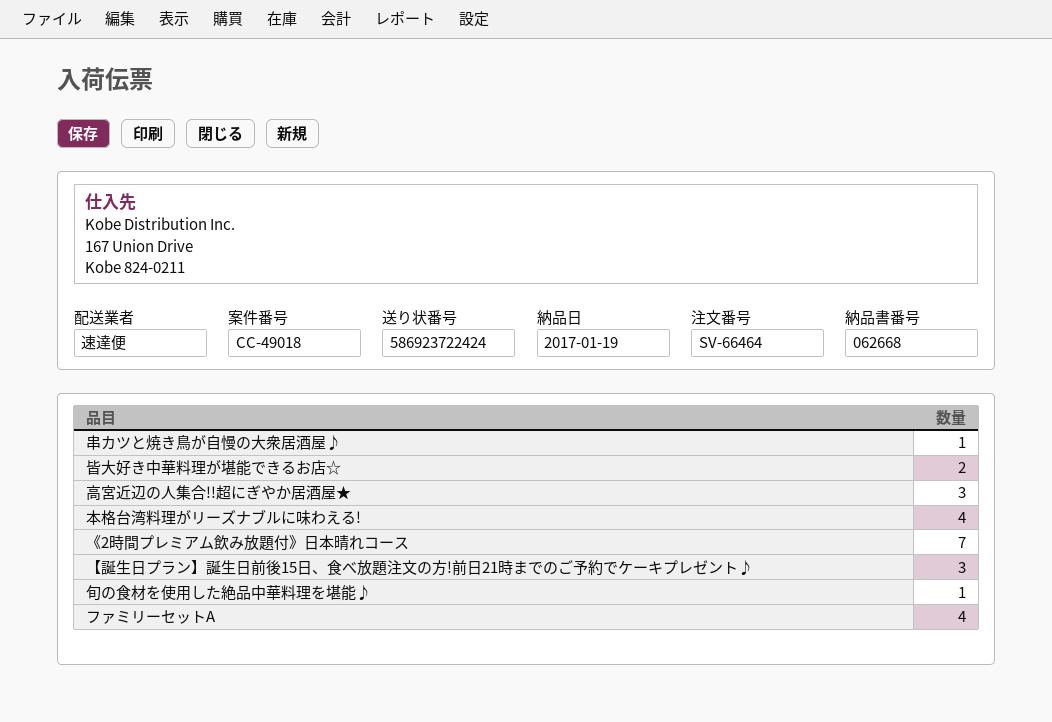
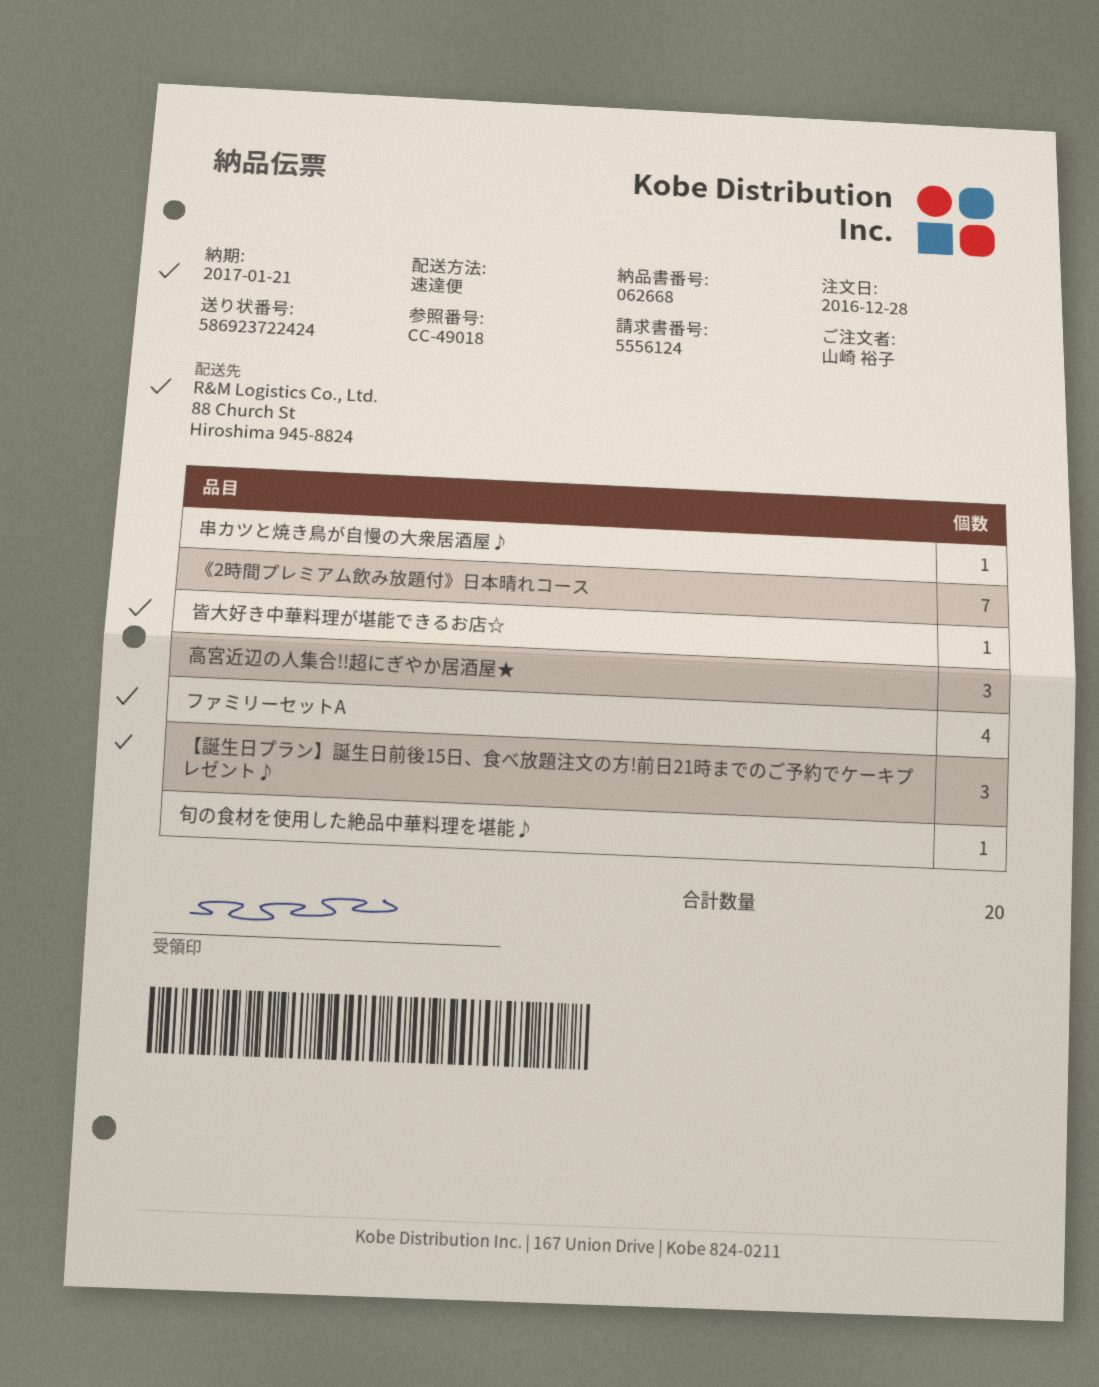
delivery date: 2017-01-19 -> 2017-01-21
皆大好き中華料理が堪能できるお店☆: 2 -> 1
本格台湾料理がリーズナブルに味わえる!: 4 -> none

